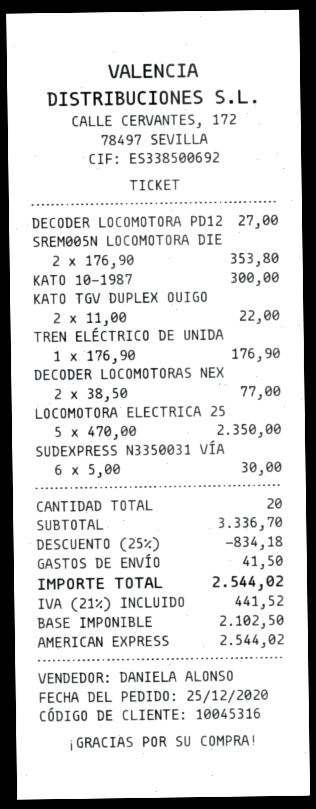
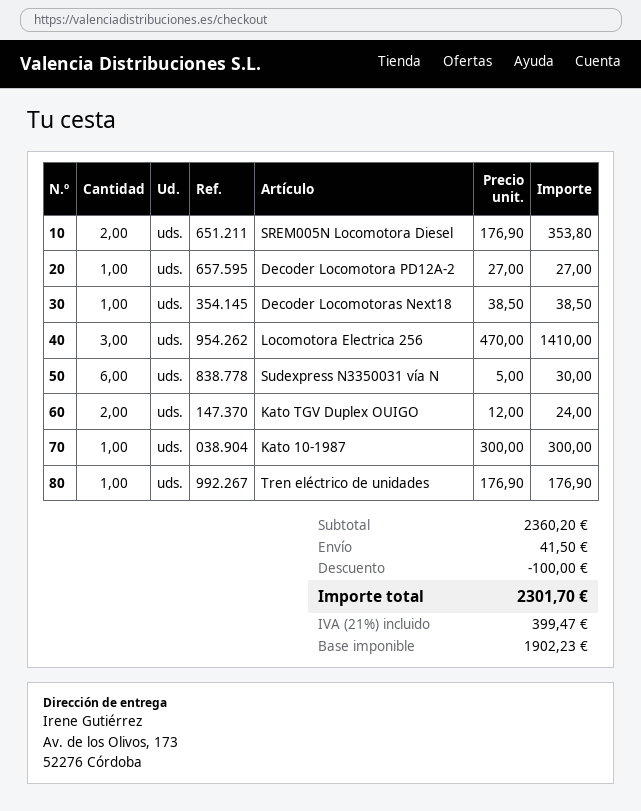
KATO TGV DUPLEX OUIGO: 2 x 11.00 = 22.00 -> 2 x 12.00 = 24.00
DECODER LOCOMOTORAS NEX: 2 x 38.50 = 77.00 -> 1 x 38.50 = 38.50
LOCOMOTORA ELECTRICA 25: 5 x 470.00 = 2350.00 -> 3 x 470.00 = 1410.00
subtotal: 3336.70 -> 2360.20
discount: 834.18 -> 100.00
net: 2102.50 -> 1902.23
tax: 21% = 441.52 -> 21% = 399.47
total: 2544.02 -> 2301.70

